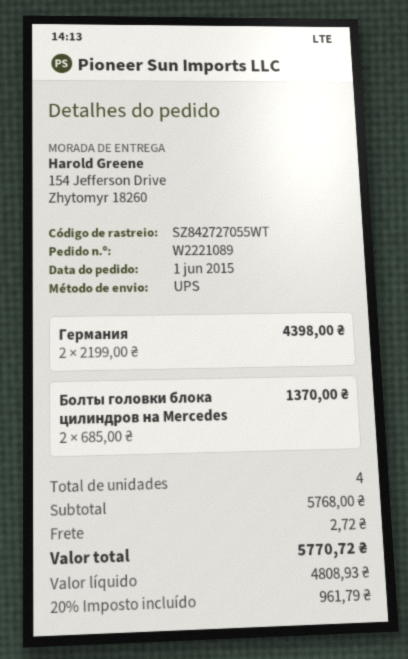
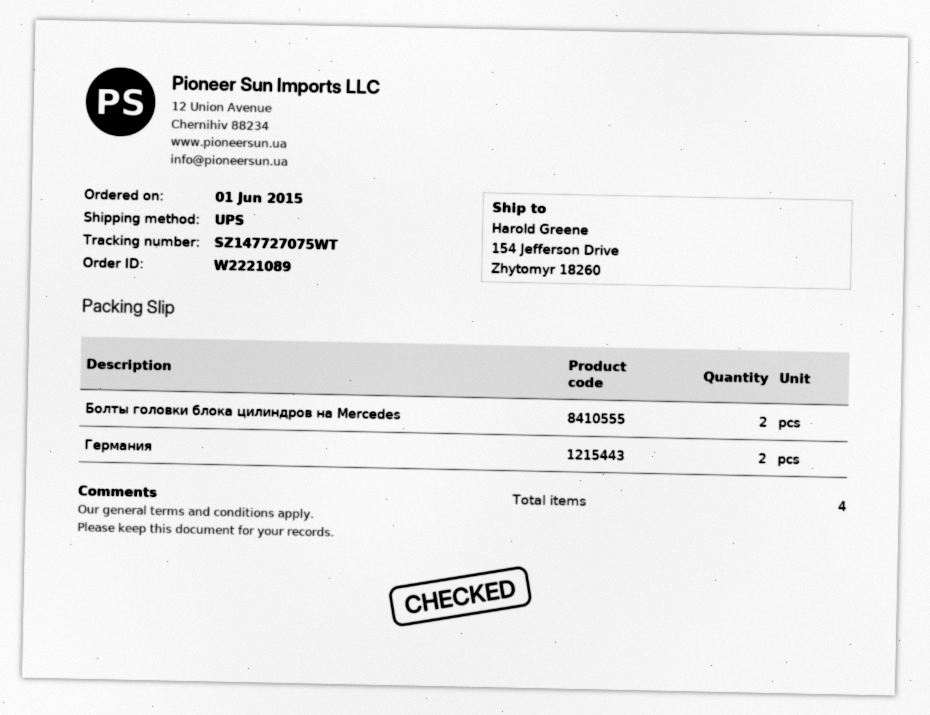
tracking number: SZ842727055WT -> SZ147727075WT

